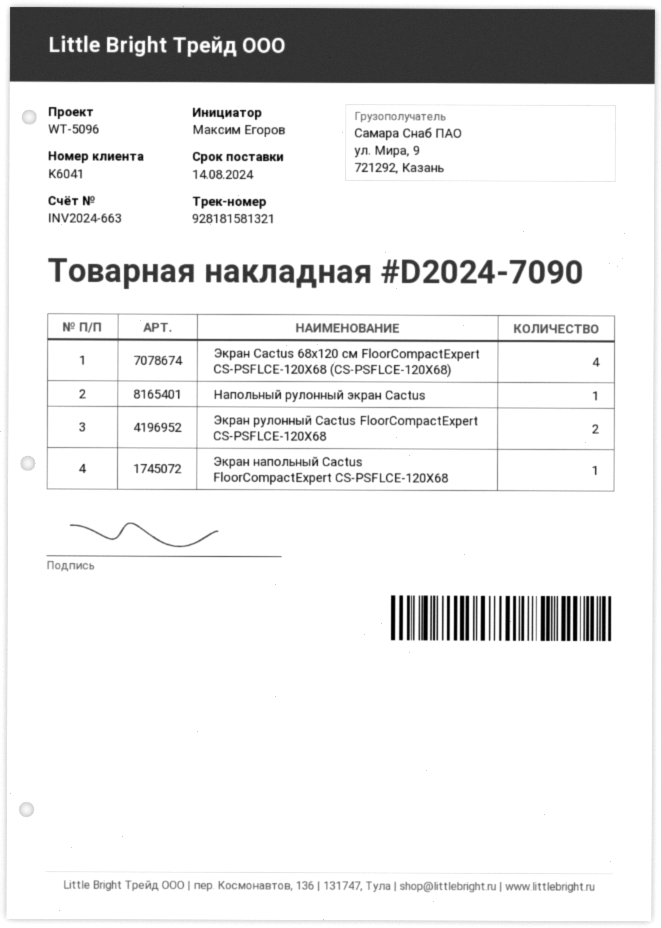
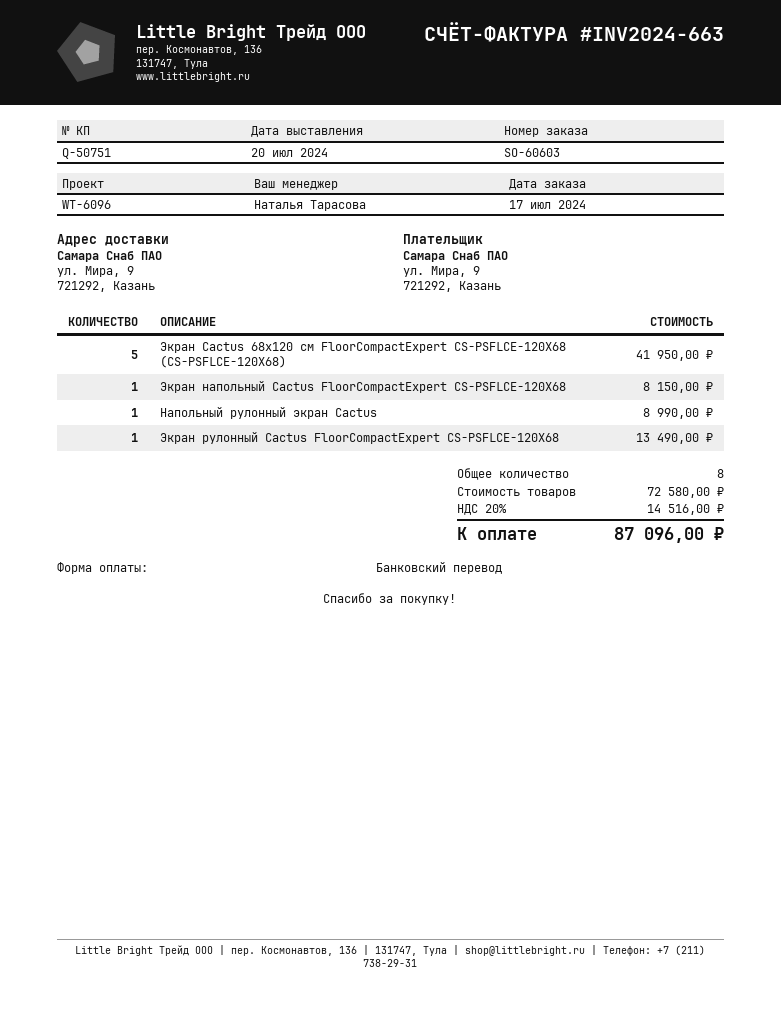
reference: WT-5096 -> WT-6096
Экран Cactus 68x120 см FloorCompactExpert CS-PSFLCE-120X68 (CS-PSFLCE-120X68): 4 -> 5
Экран рулонный Cactus FloorCompactExpert CS-PSFLCE-120X68: 2 -> 1

